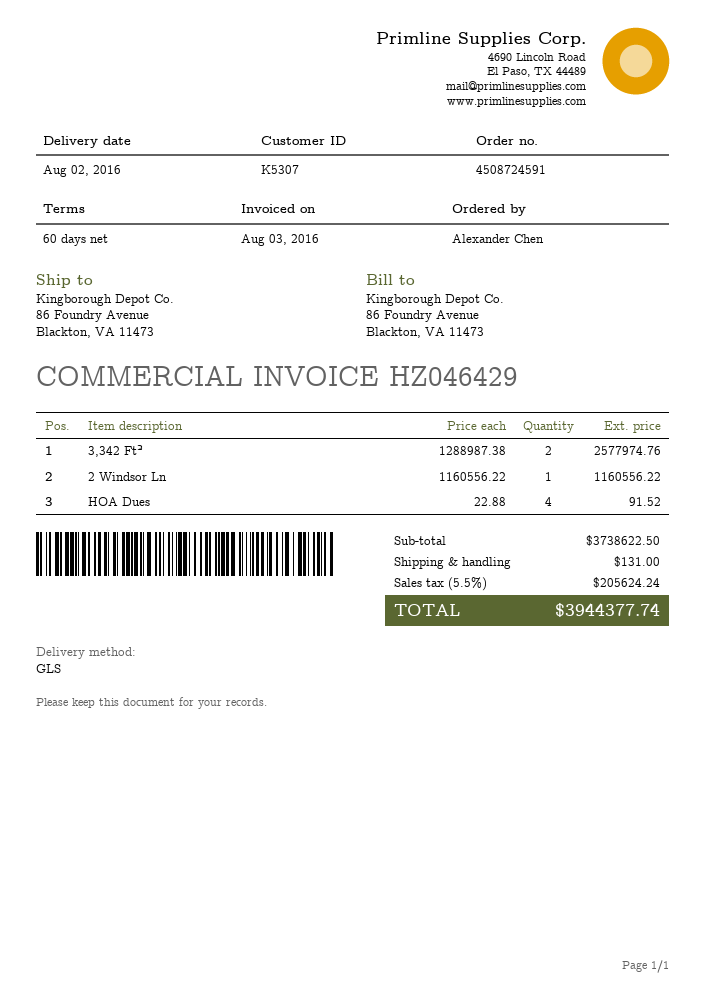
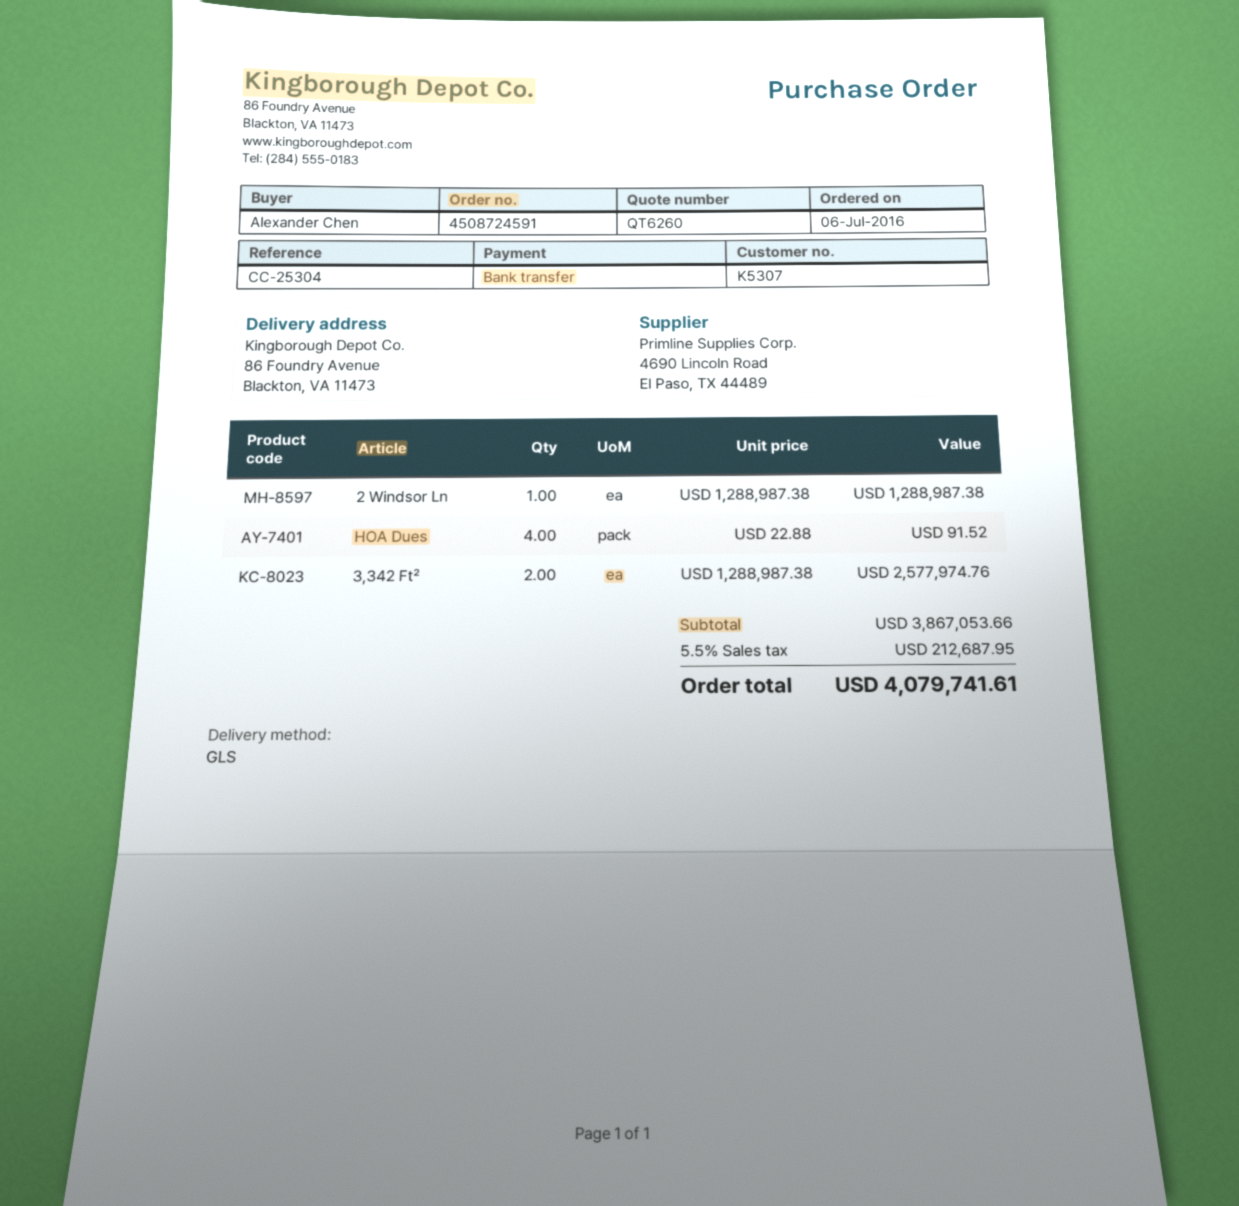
2 Windsor Ln: 1 x 1160556.22 = 1160556.22 -> 1 x 1288987.38 = 1288987.38
subtotal: 3738622.50 -> 3867053.66
shipping: 131.00 -> none
tax: 5.5% = 205624.24 -> 5.5% = 212687.95
total: 3944377.74 -> 4079741.61

